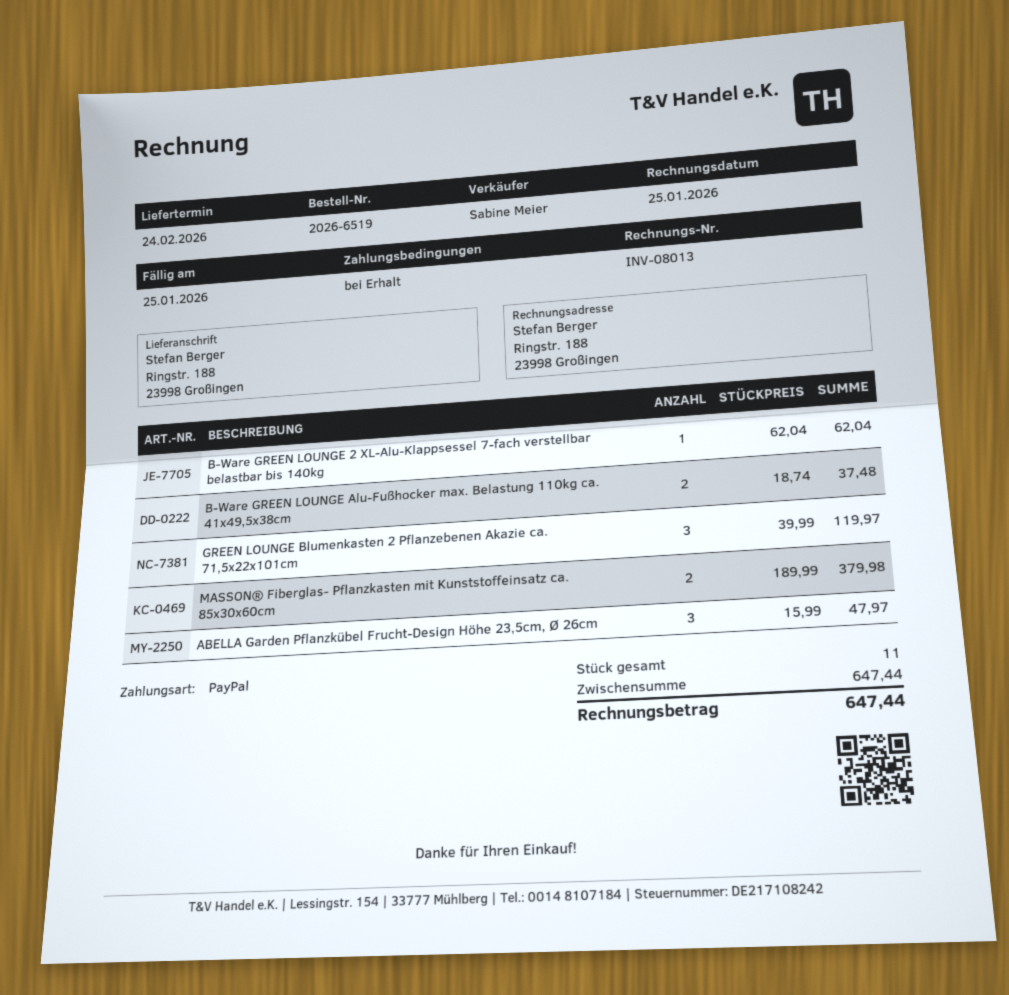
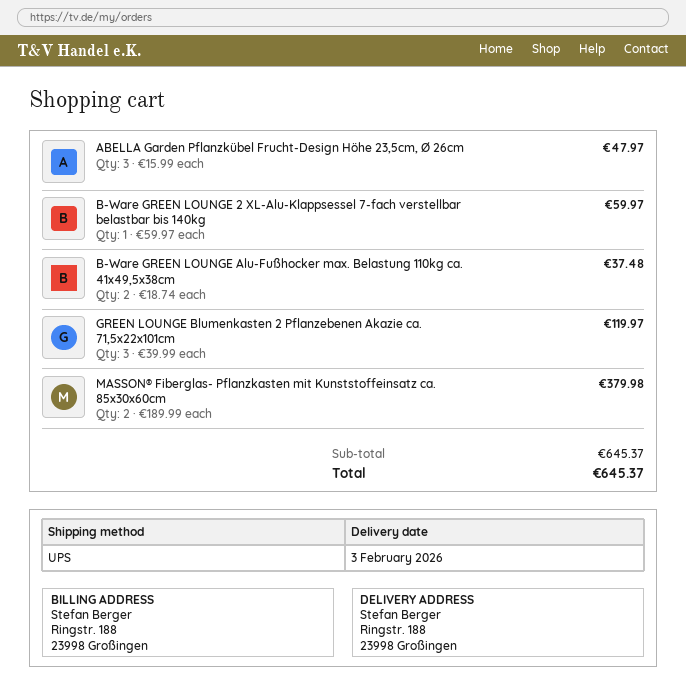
delivery date: 2026-02-24 -> 2026-02-03
B-Ware GREEN LOUNGE 2 XL-Alu-Klappsessel 7-fach verstellbar belastbar bis 140kg: 1 x 62.04 = 62.04 -> 1 x 59.97 = 59.97
subtotal: 647.44 -> 645.37
total: 647.44 -> 645.37

